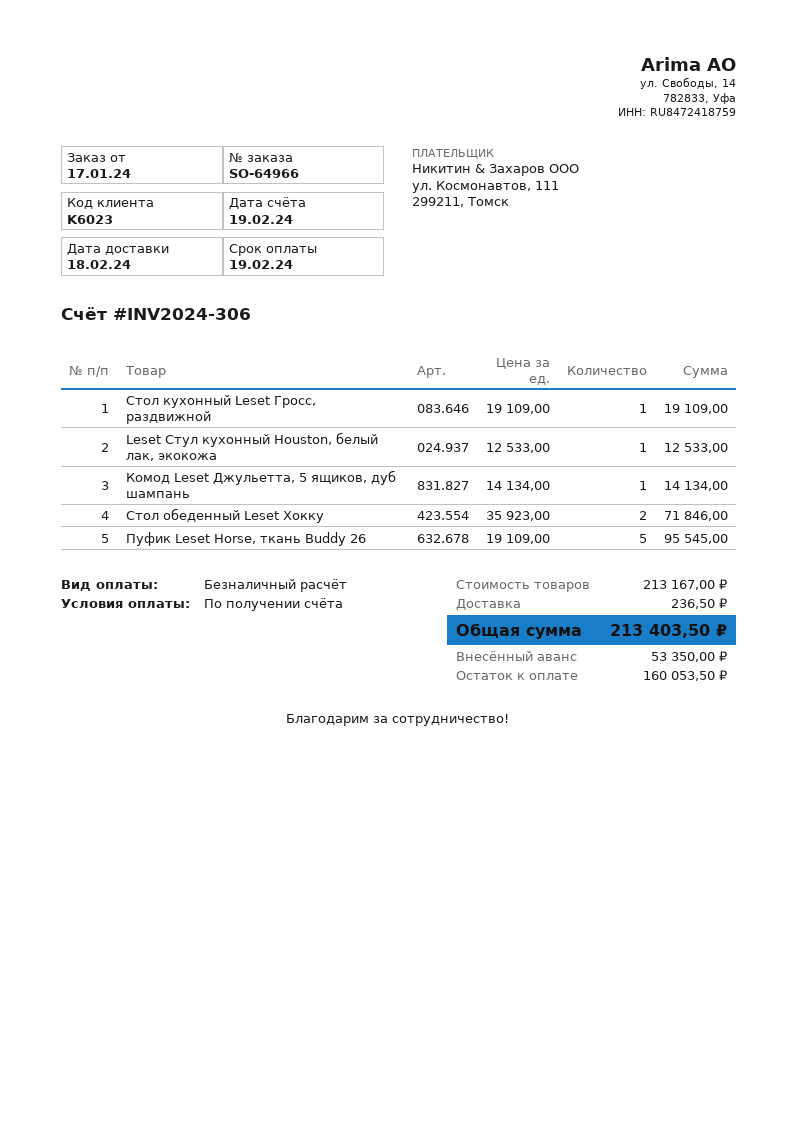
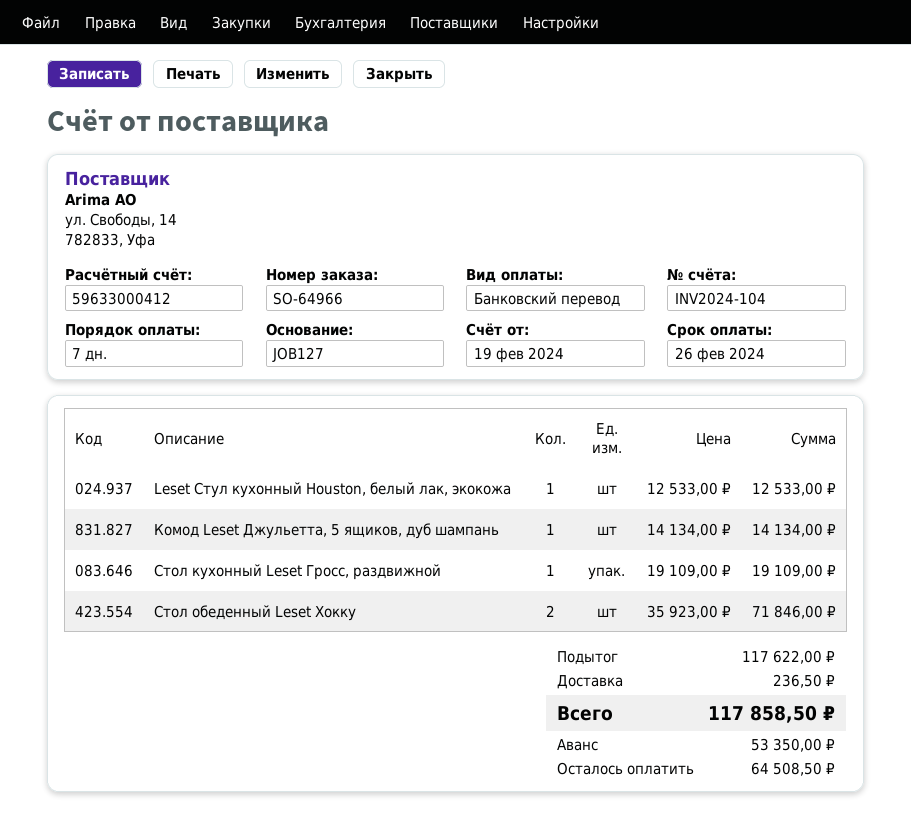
invoice number: INV2024-306 -> INV2024-104
payment terms: on receipt -> 7 days
due date: 2024-02-19 -> 2024-02-26
Пуфик Leset Horse, ткань Buddy 26: 5 x 19109.00 = 95545.00 -> none
subtotal: 213167.00 -> 117622.00
total: 213403.50 -> 117858.50
balance: 160053.50 -> 64508.50

